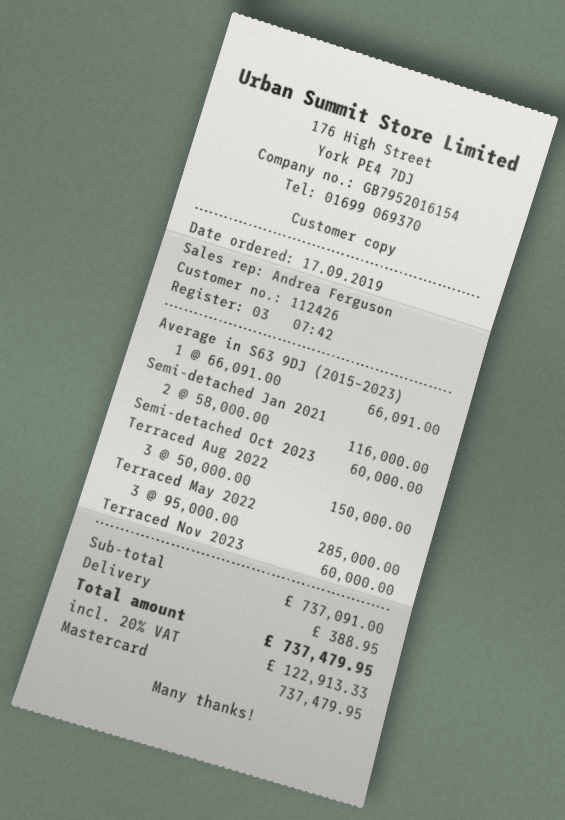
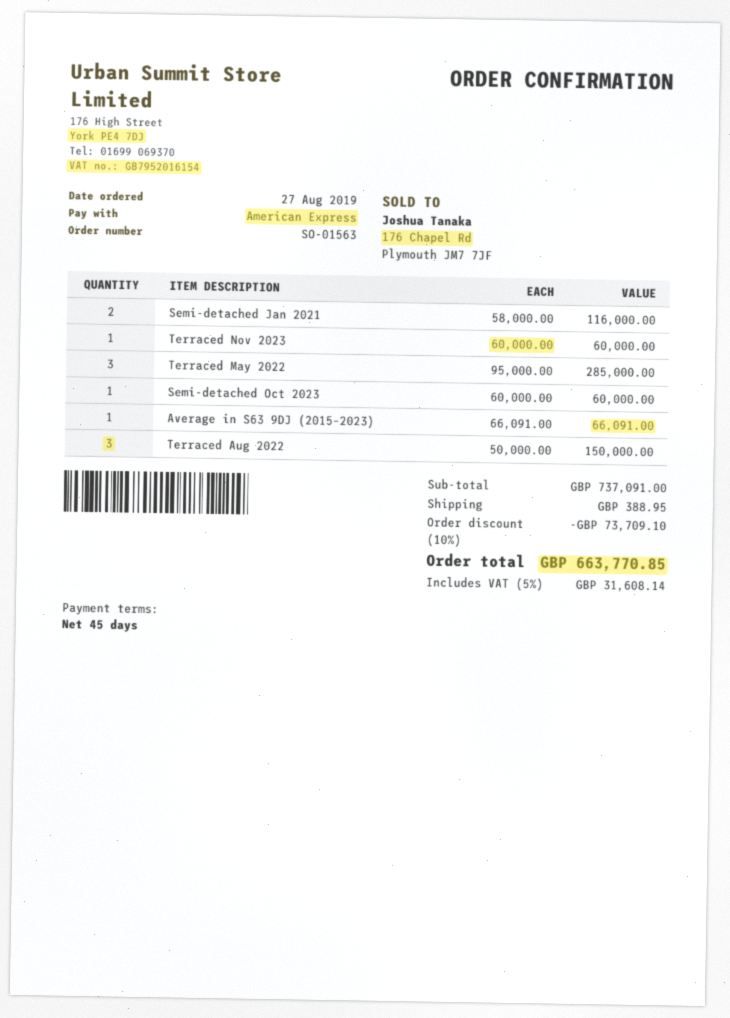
order date: 2019-09-17 -> 2019-08-27
payment method: Mastercard -> American Express
discount: none -> 10% = 73709.10
tax: 20% = 122913.33 -> 5% = 31608.14
total: 737479.95 -> 663770.85

